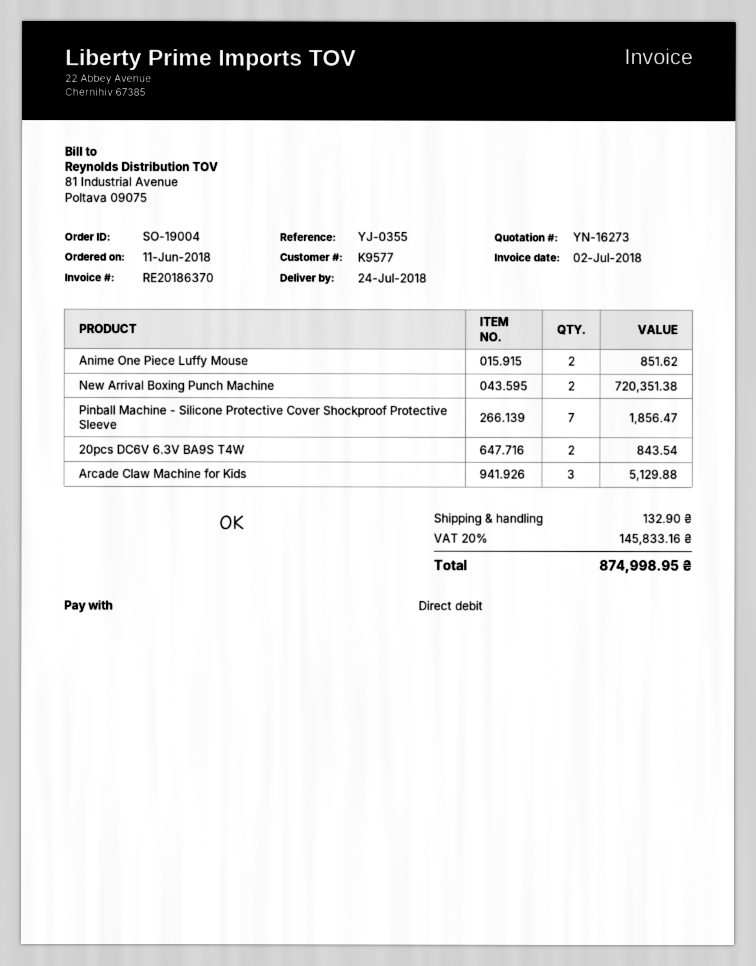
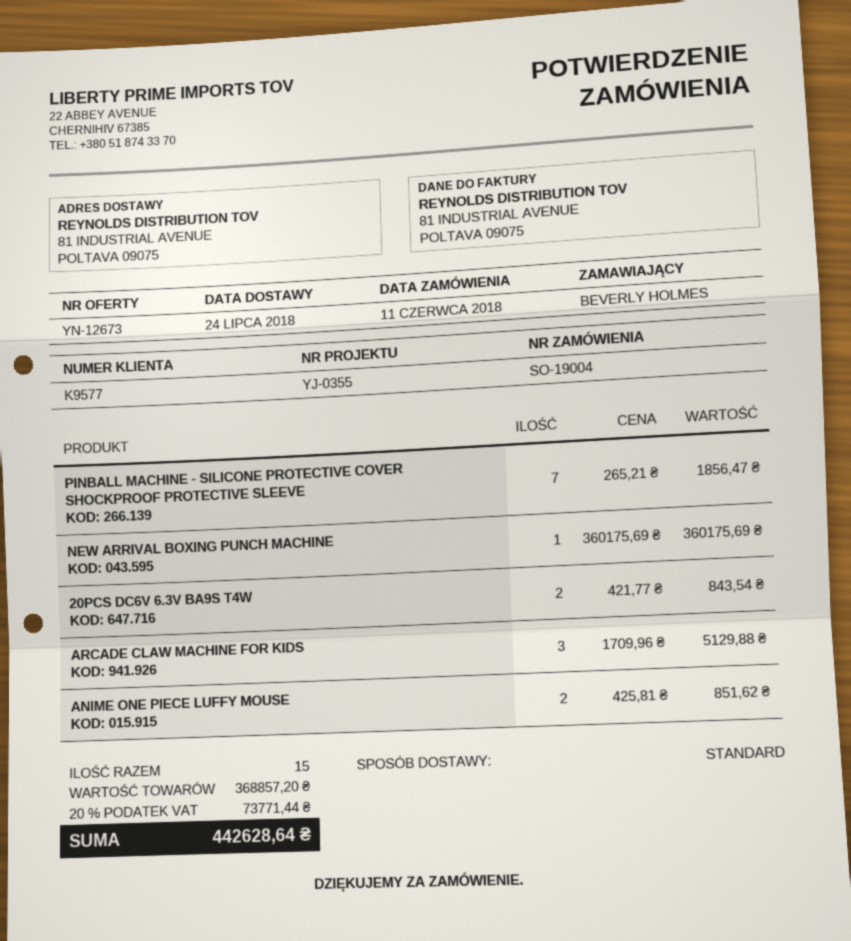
quote number: YN-16273 -> YN-12673
New Arrival Boxing Punch Machine: 2 for 720351.38 -> 1 for 360175.69
shipping: 132.90 -> none
tax: 20% = 145833.16 -> 20% = 73771.44
total: 874998.95 -> 442628.64

